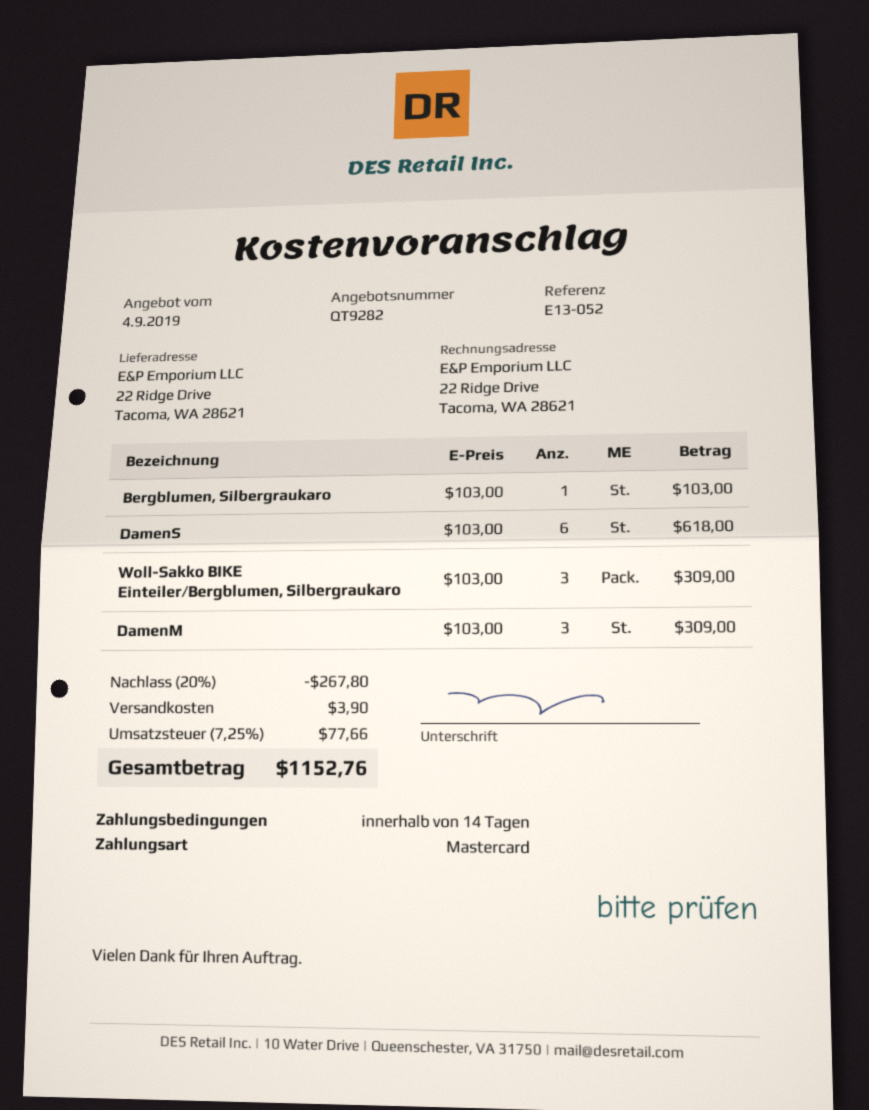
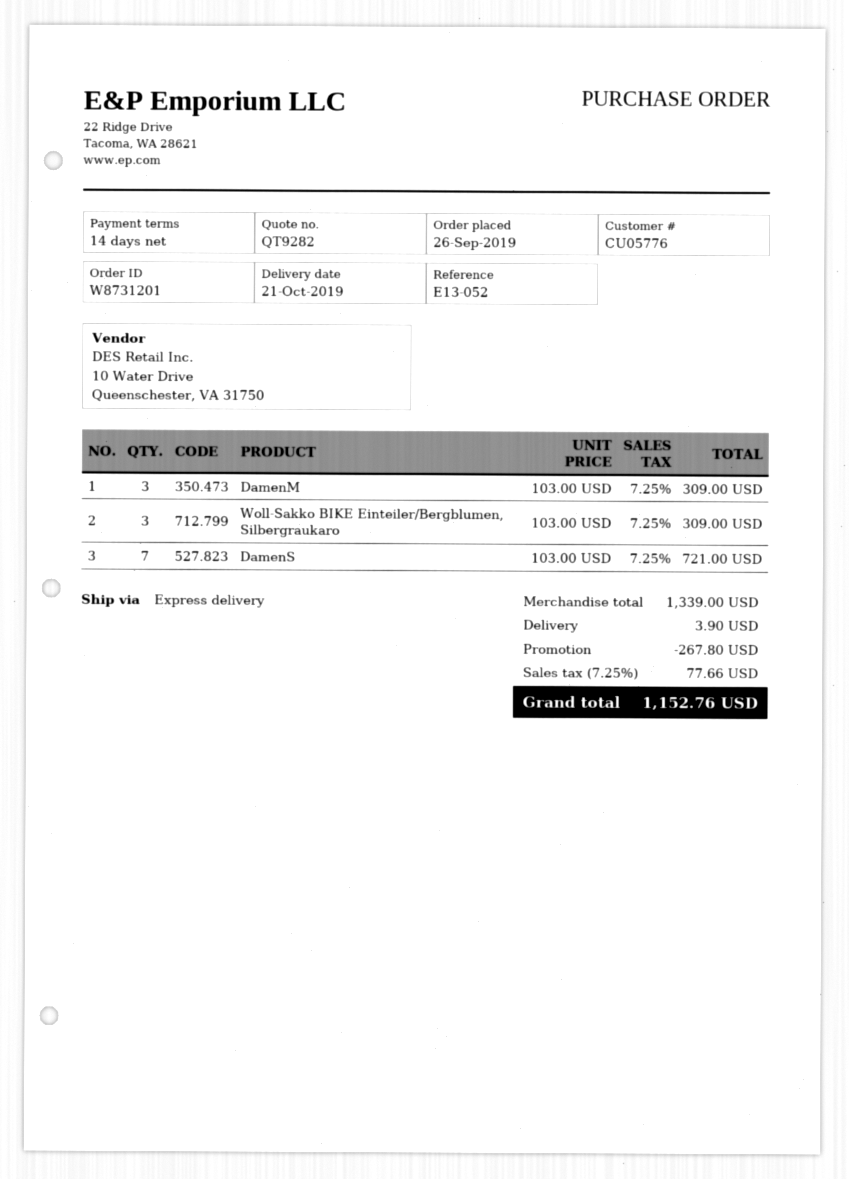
Bergblumen, Silbergraukaro: 1 x 103.00 = 103.00 -> none
DamenS: 6 x 103.00 = 618.00 -> 7 x 103.00 = 721.00

